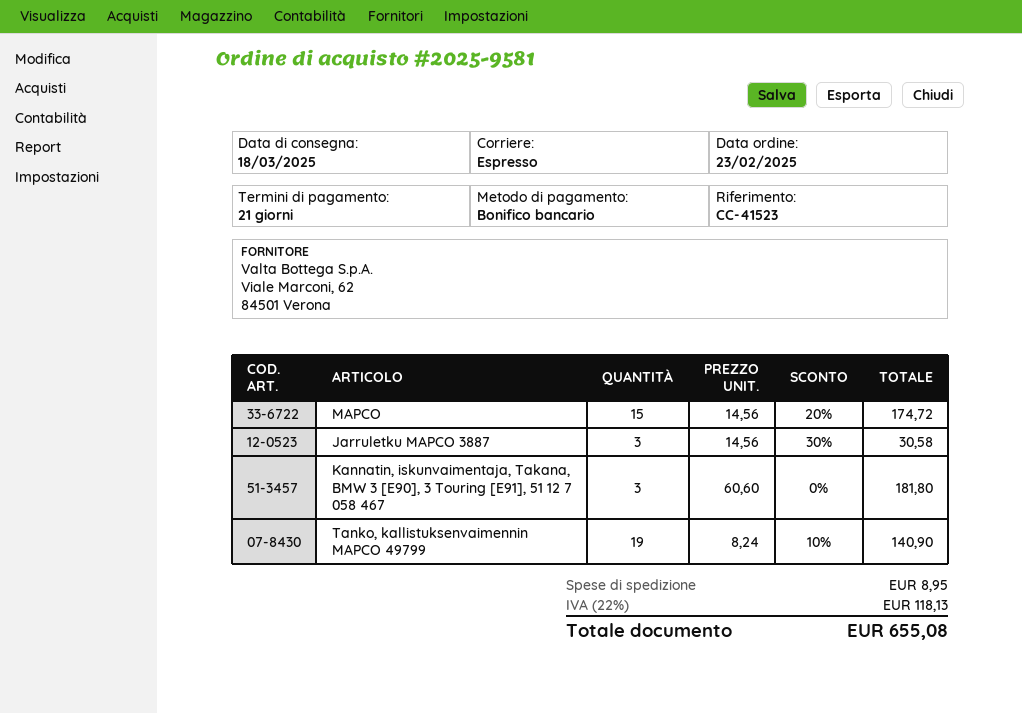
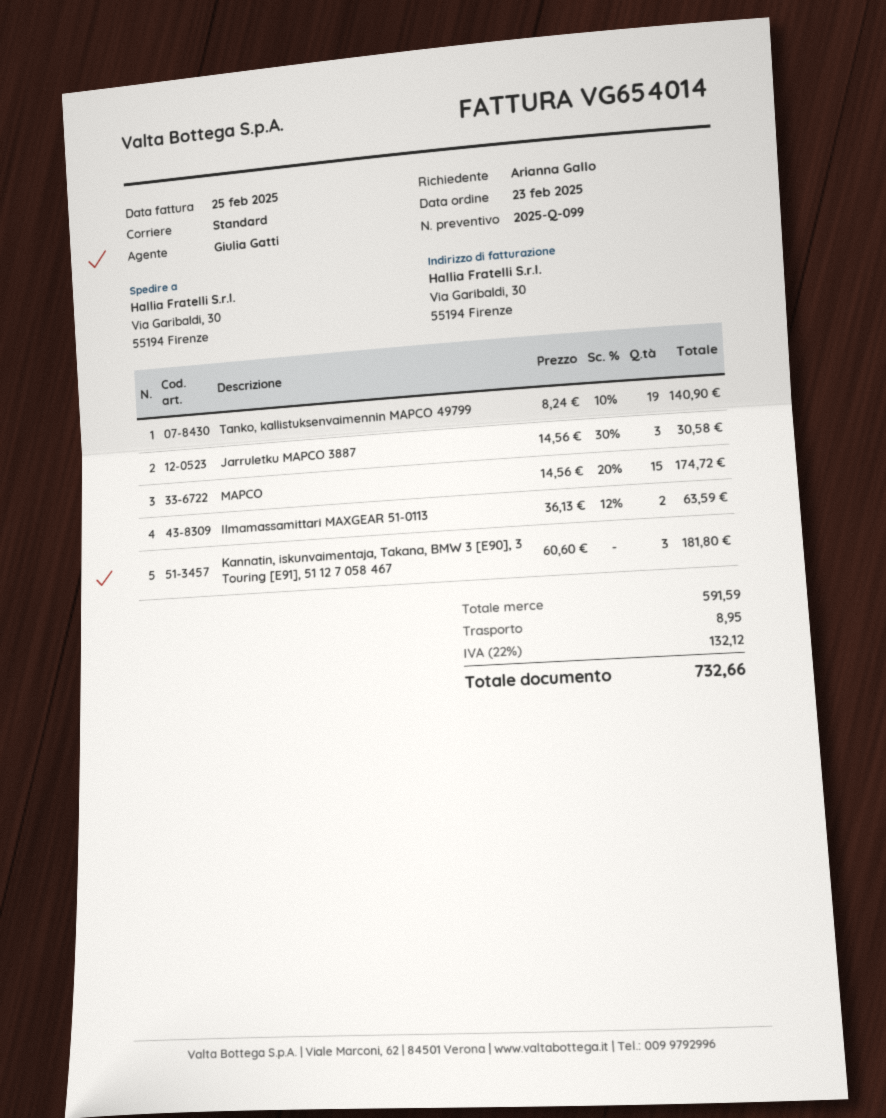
shipping method: express -> standard
Ilmamassamittari MAXGEAR 51-0113: none -> 2 x 36.13 - 12% = 63.59
tax: 22% = 118.13 -> 22% = 132.12
total: 655.08 -> 732.66

